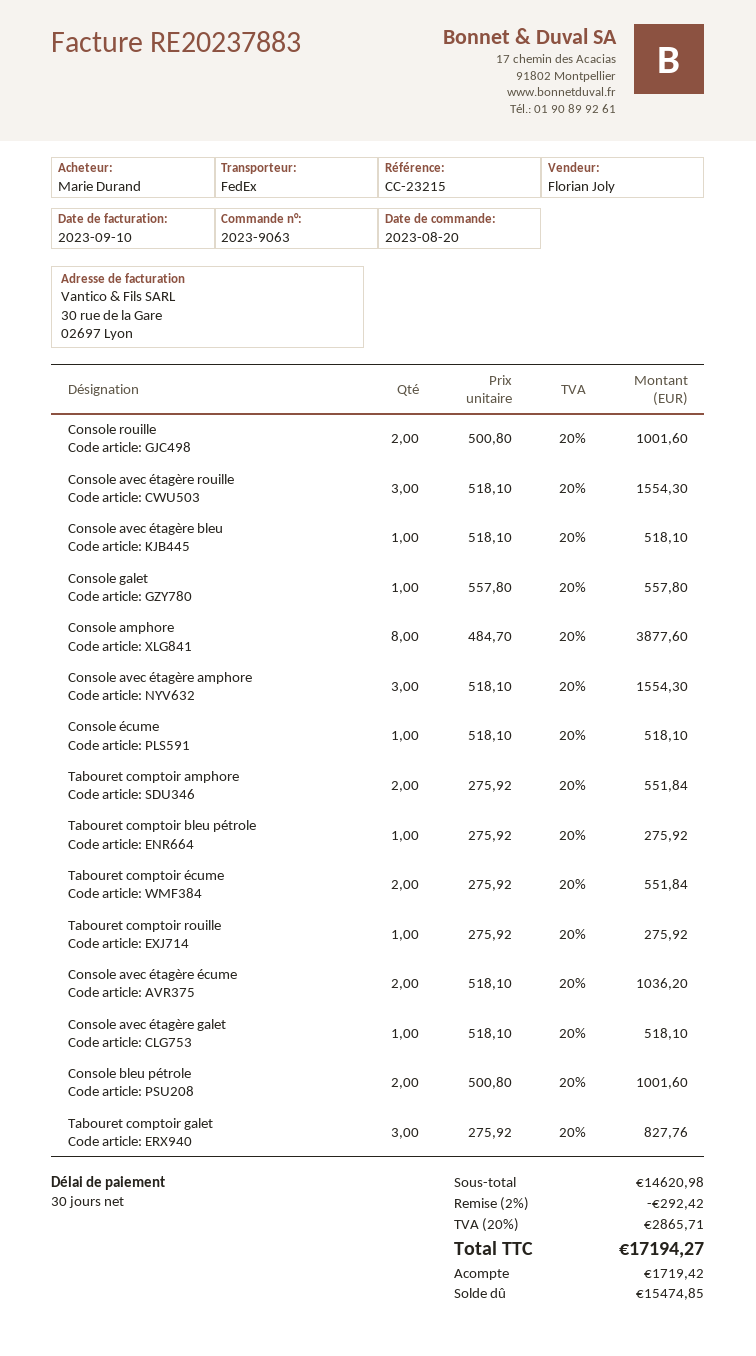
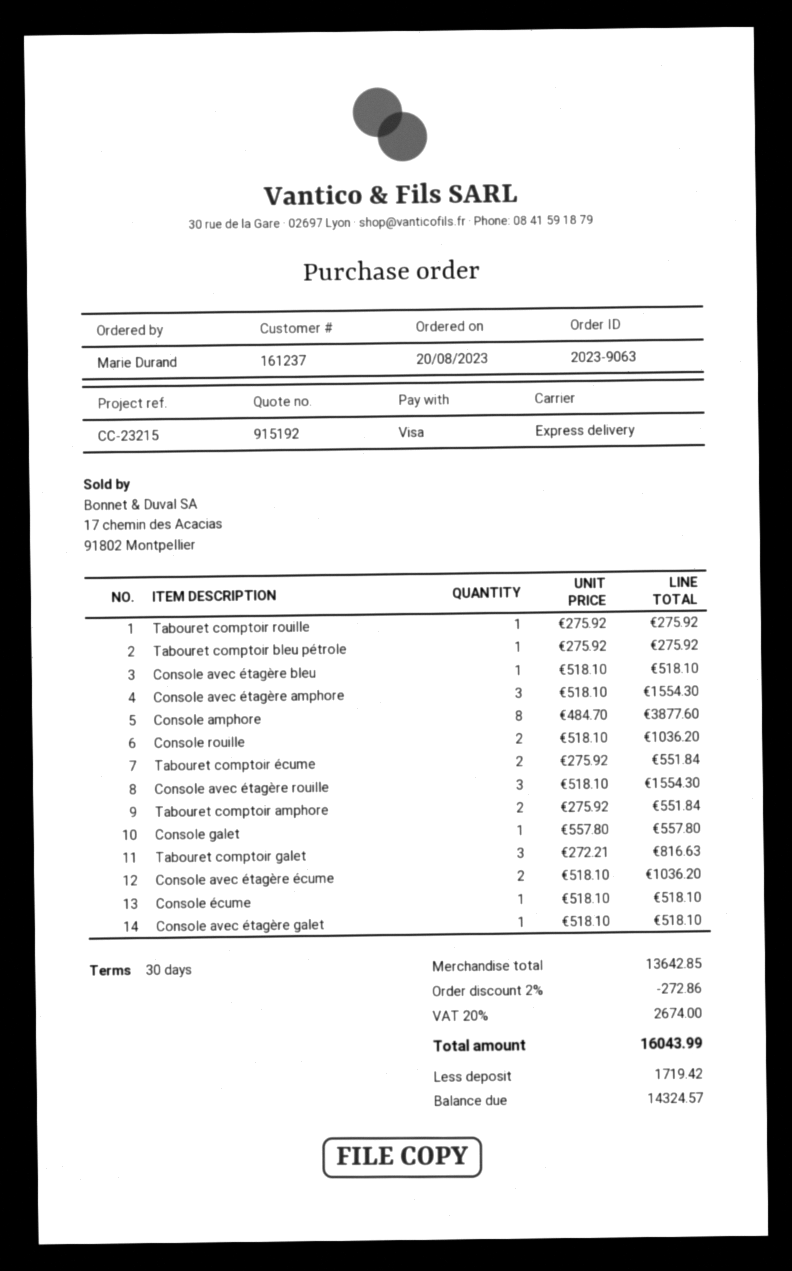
shipping method: FedEx -> express
Console rouille: 2 x 500.80 = 1001.60 -> 2 x 518.10 = 1036.20
Console bleu pétrole: 2 x 500.80 = 1001.60 -> none
Tabouret comptoir galet: 3 x 275.92 = 827.76 -> 3 x 272.21 = 816.63
subtotal: 14620.98 -> 13642.85
discount: 2% = 292.42 -> 2% = 272.86
tax: 20% = 2865.71 -> 20% = 2674.00
total: 17194.27 -> 16043.99
balance: 15474.85 -> 14324.57

